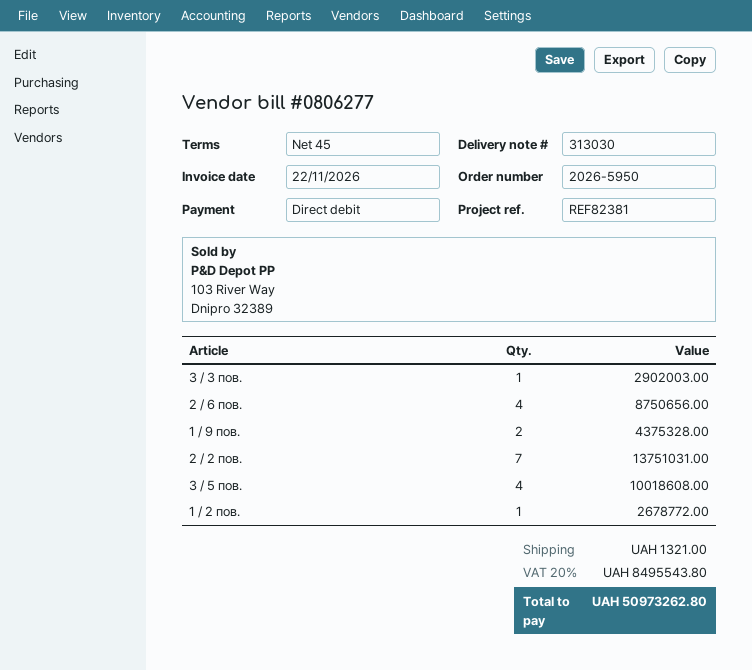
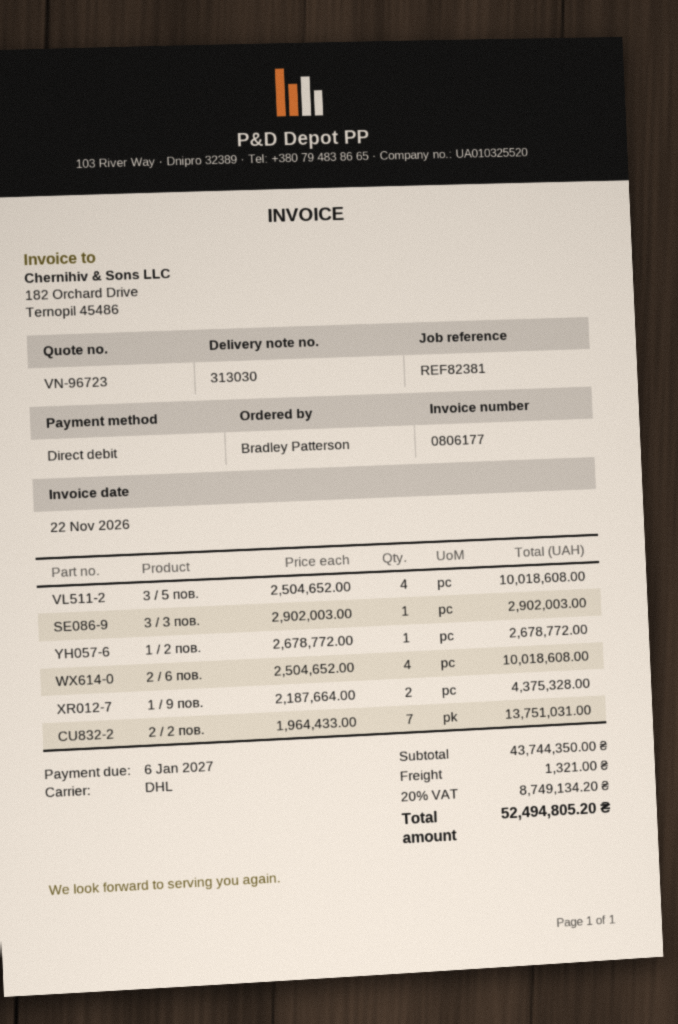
invoice number: 0806277 -> 0806177
2 / 6 пов.: 4 for 8750656.00 -> 4 for 10018608.00
tax: 20% = 8495543.80 -> 20% = 8749134.20
total: 50973262.80 -> 52494805.20

